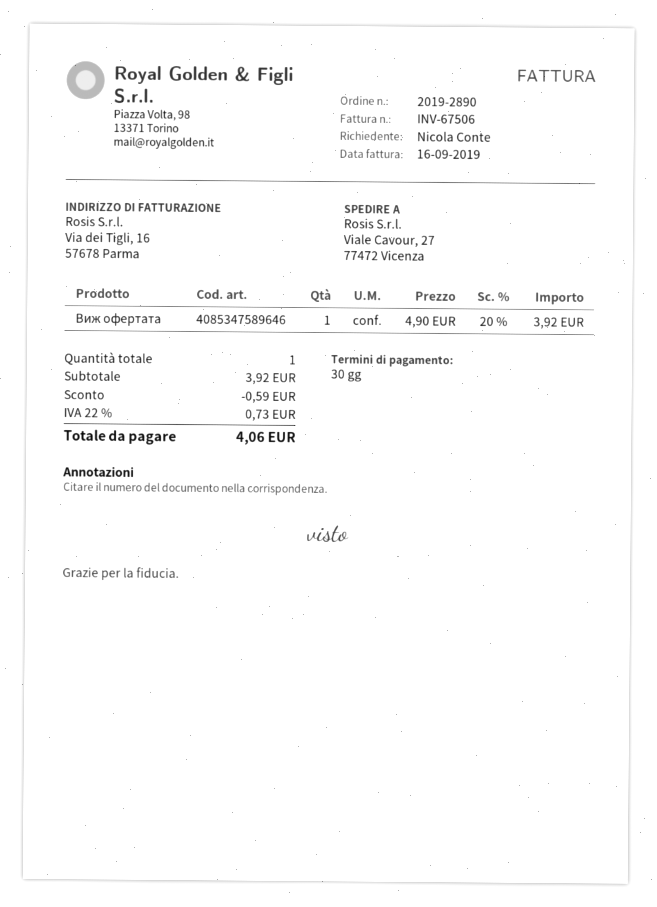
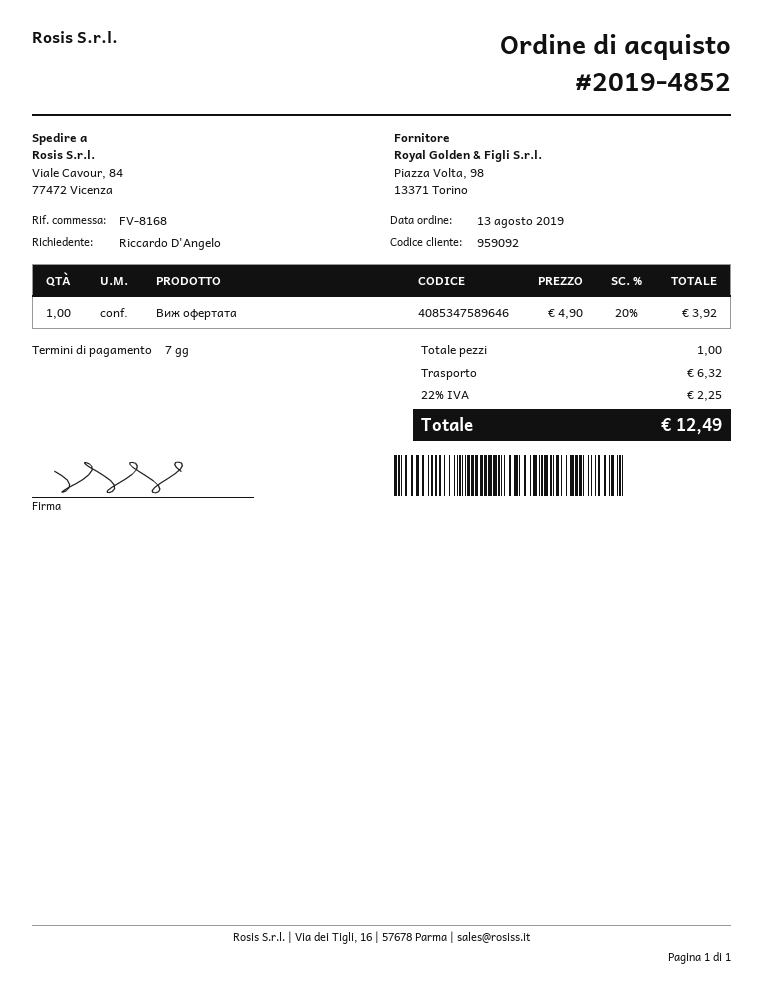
order number: 2019-2890 -> 2019-4852
payment terms: 30 days -> 7 days
ordered by: Nicola Conte -> Riccardo D'Angelo
ship to: Viale Cavour, 27, 77472 Vicenza -> Viale Cavour, 84, 77472 Vicenza
discount: 0.59 -> none
shipping: none -> 6.32
tax: 22% = 0.73 -> 22% = 2.25
total: 4.06 -> 12.49

